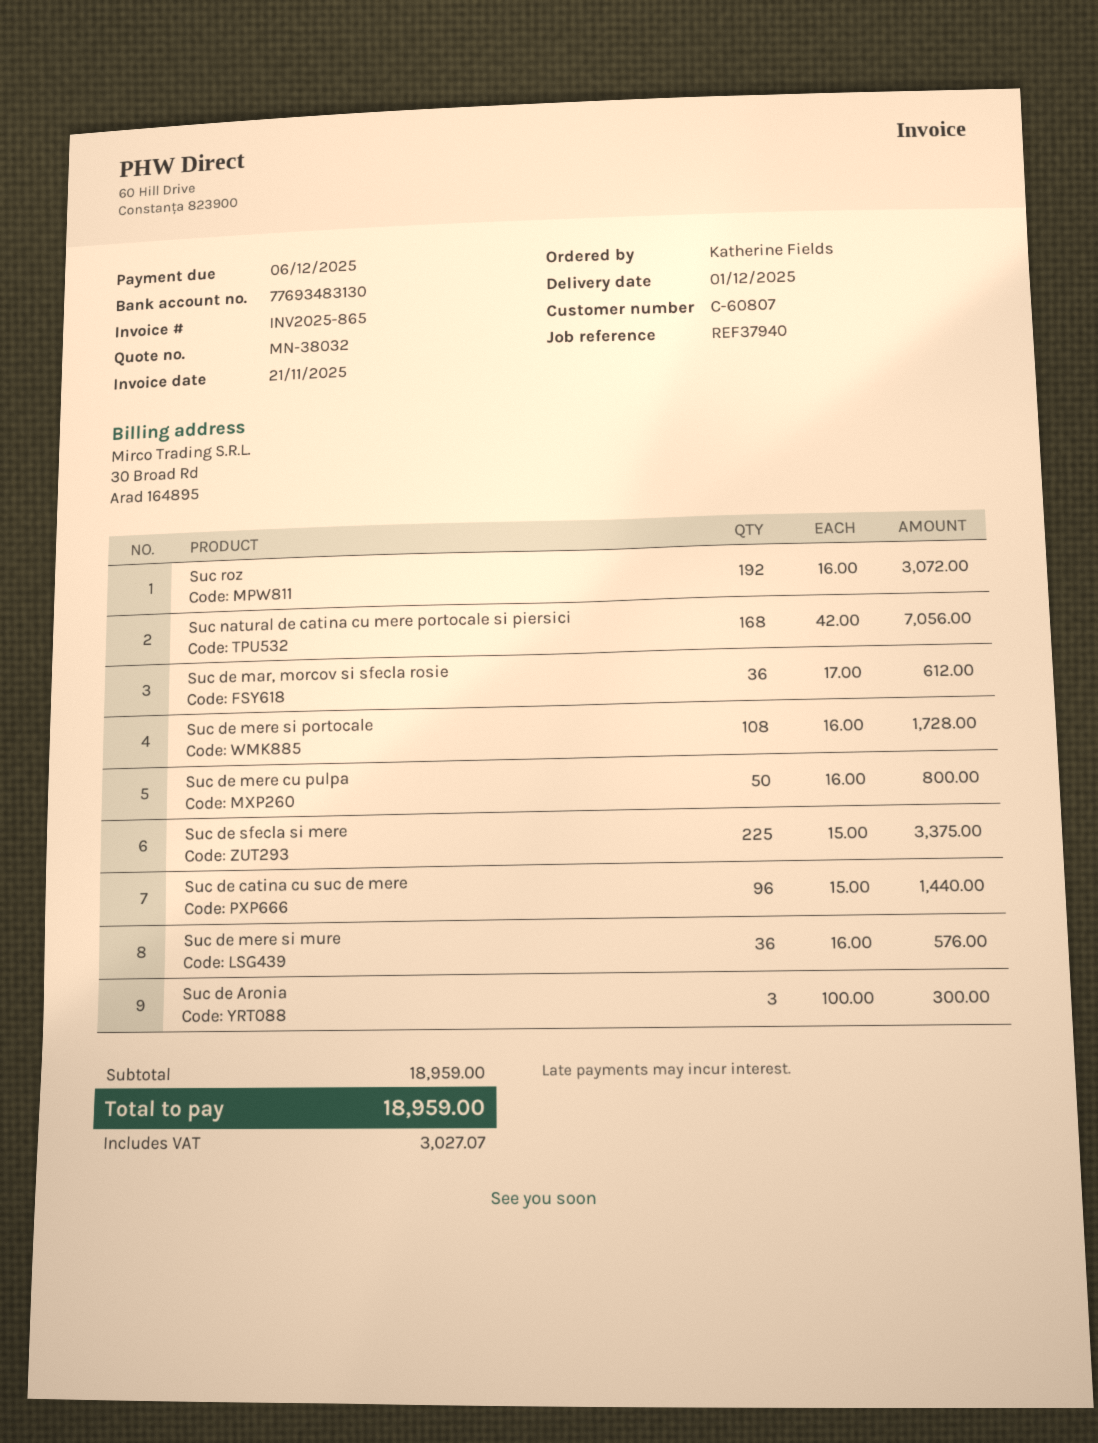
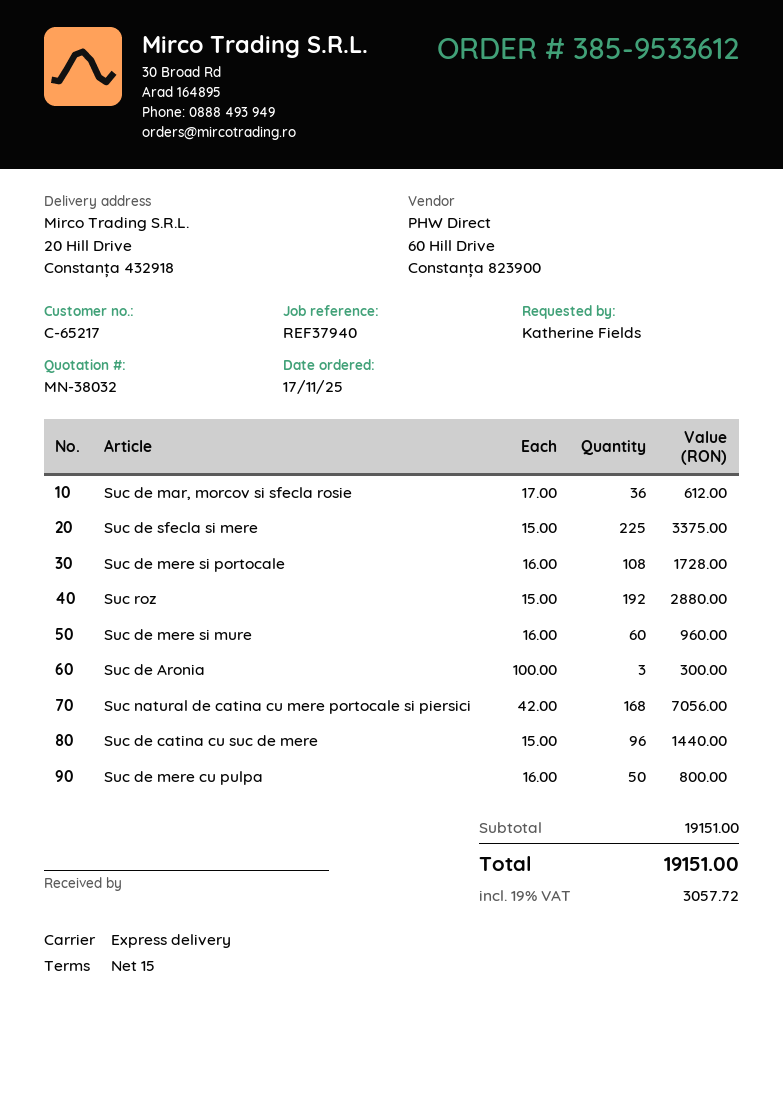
customer number: C-60807 -> C-65217
Suc roz: 192 x 16.00 = 3072.00 -> 192 x 15.00 = 2880.00
Suc de mere si mure: 36 x 16.00 = 576.00 -> 60 x 16.00 = 960.00
subtotal: 18959.00 -> 19151.00
tax: 3027.07 -> 3057.72
total: 18959.00 -> 19151.00

